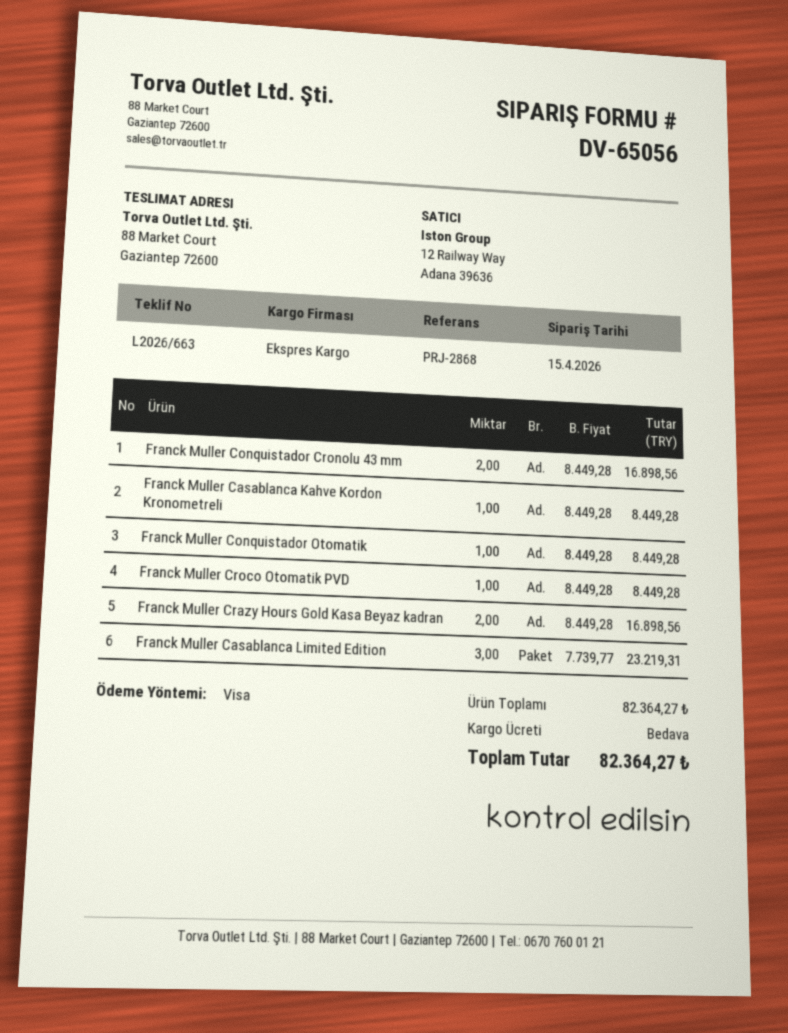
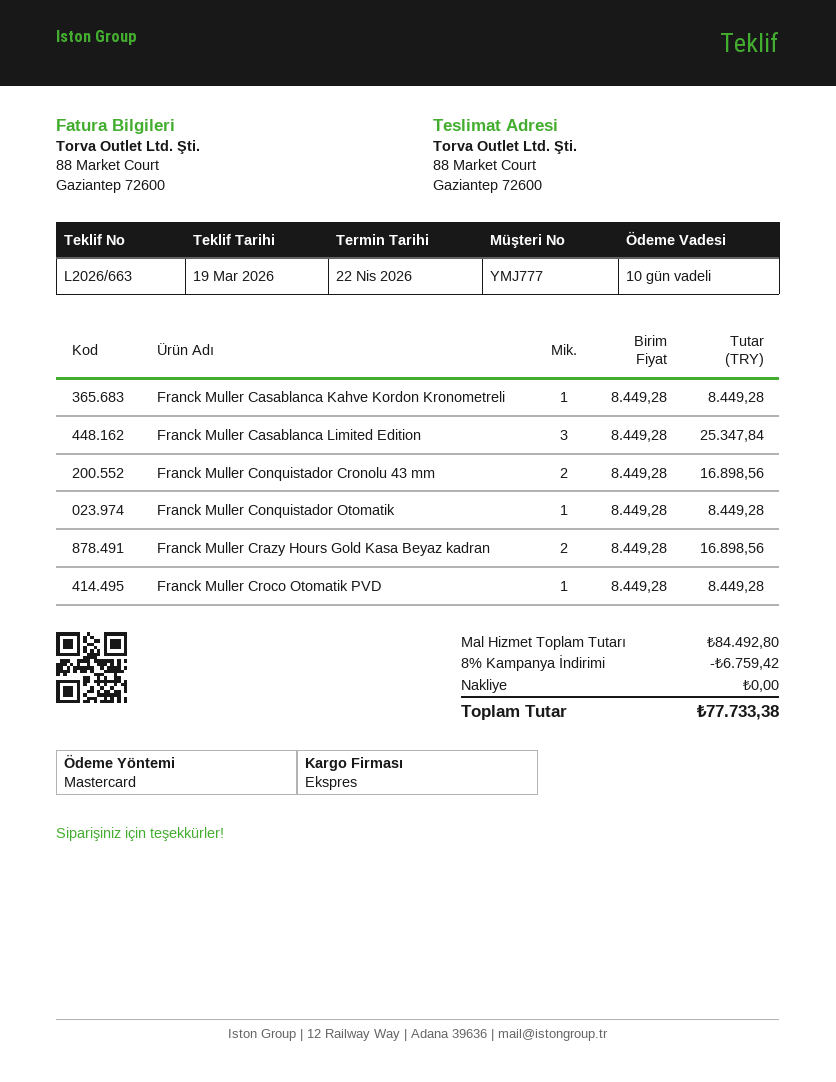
payment method: Visa -> Mastercard
Franck Muller Casablanca Limited Edition: 3 x 7739.77 = 23219.31 -> 3 x 8449.28 = 25347.84
subtotal: 82364.27 -> 84492.80
discount: none -> 8% = 6759.42
total: 82364.27 -> 77733.38

